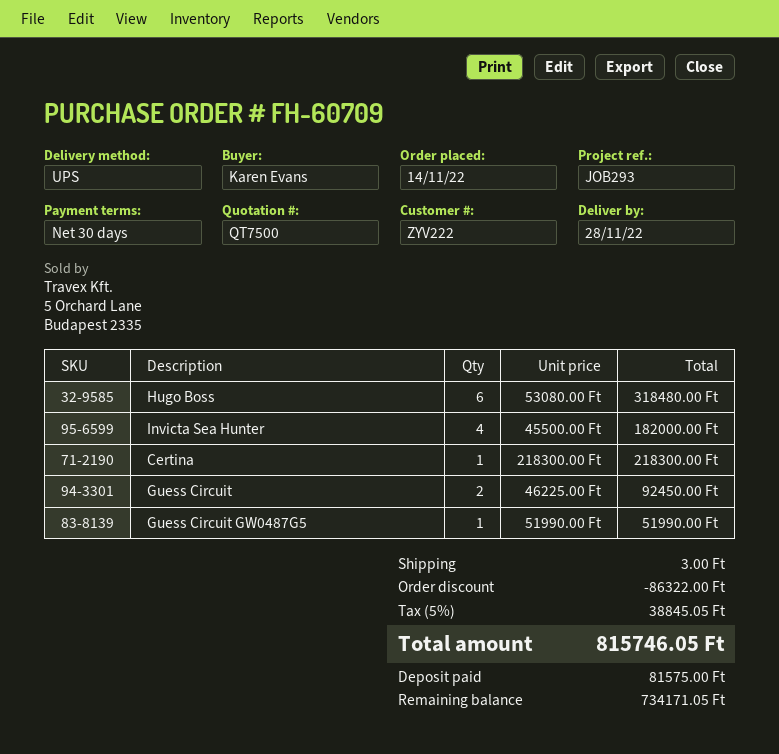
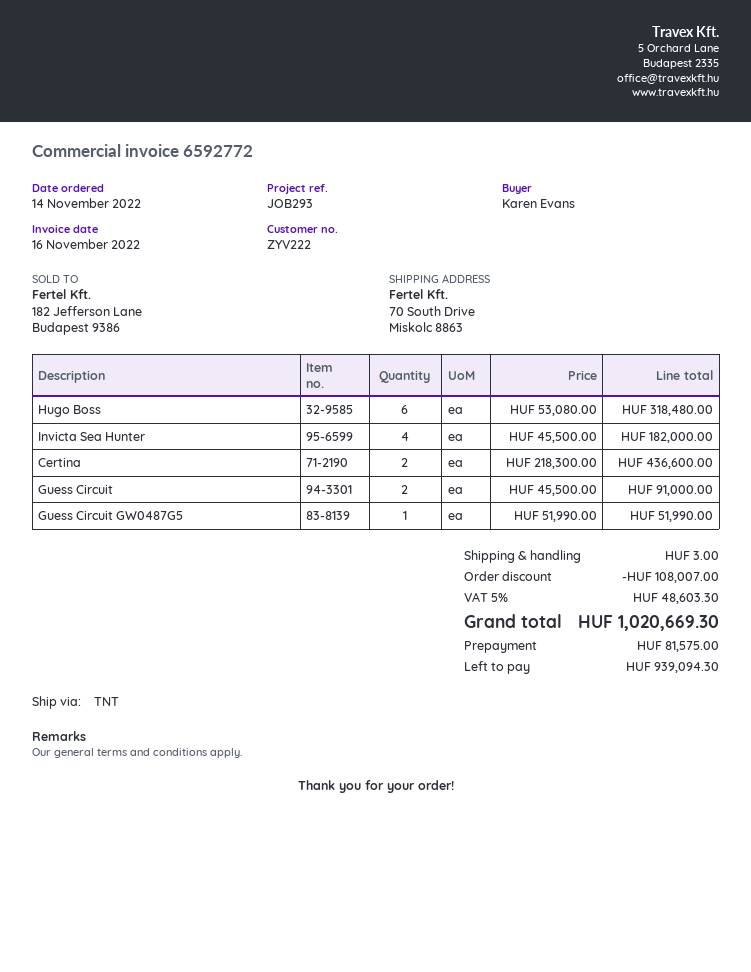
shipping method: UPS -> TNT
Certina: 1 x 218300.00 = 218300.00 -> 2 x 218300.00 = 436600.00
Guess Circuit: 2 x 46225.00 = 92450.00 -> 2 x 45500.00 = 91000.00
discount: 86322.00 -> 108007.00
tax: 5% = 38845.05 -> 5% = 48603.30
total: 815746.05 -> 1020669.30
balance: 734171.05 -> 939094.30

